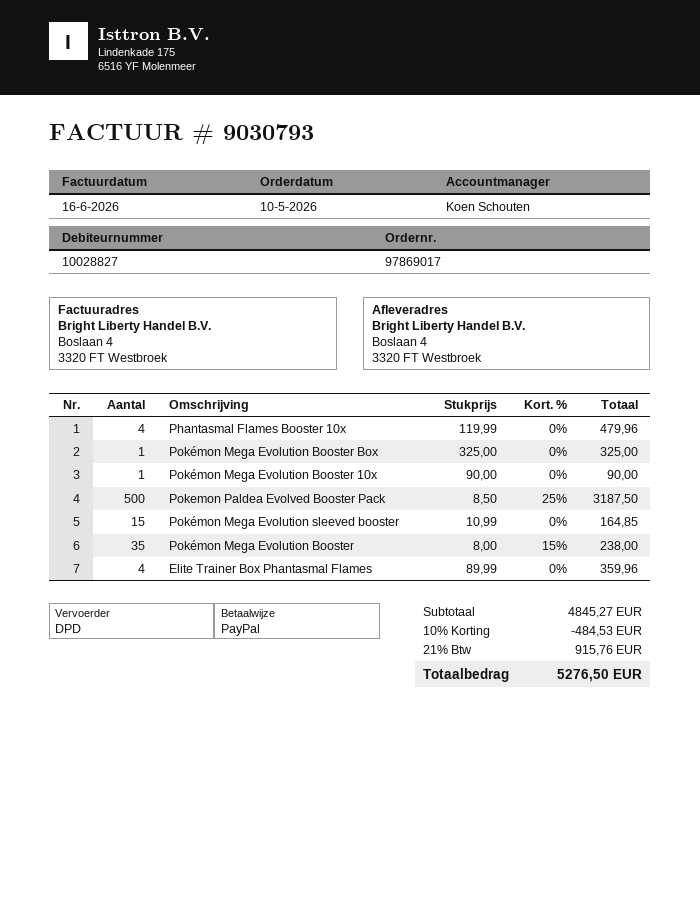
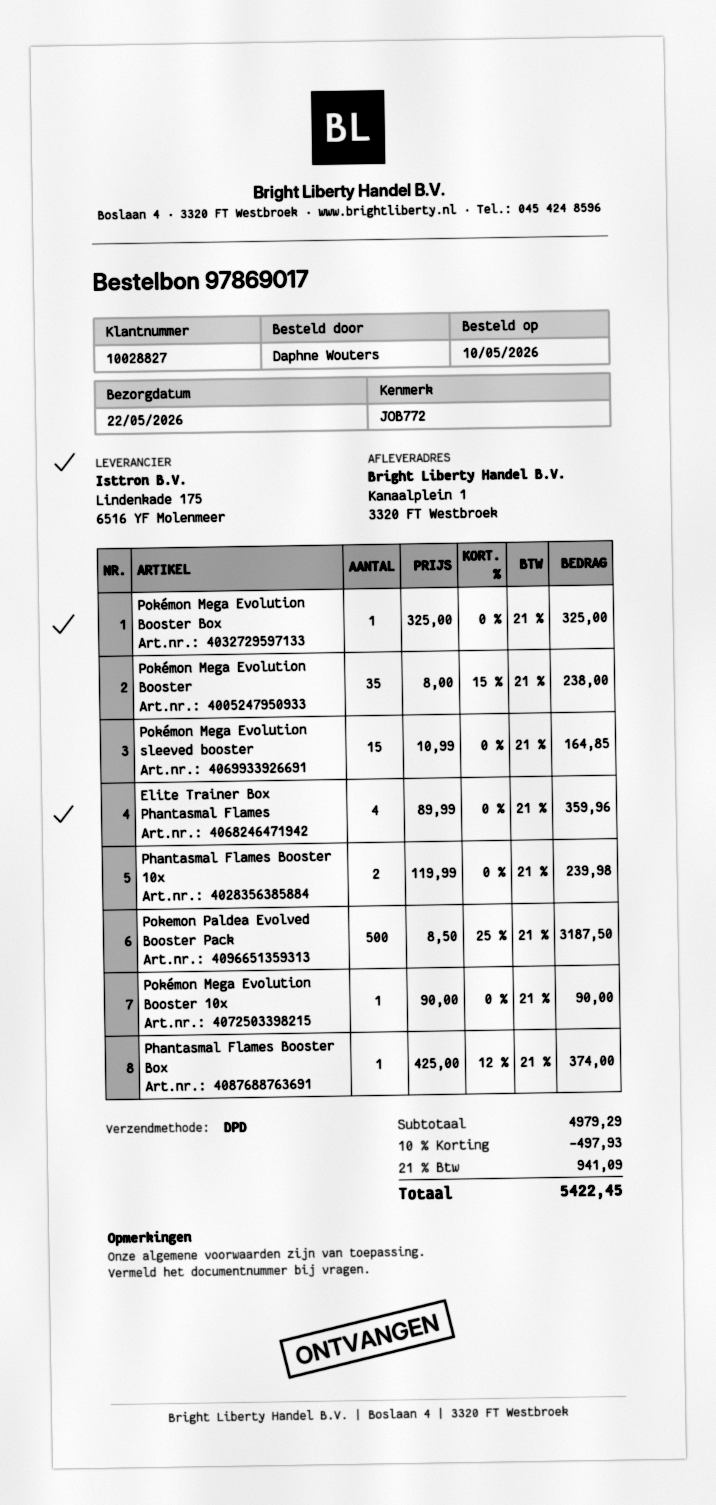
ship to: Boslaan 4, 3320 FT Westbroek -> Kanaalplein 1, 3320 FT Westbroek
Phantasmal Flames Booster 10x: 4 x 119.99 = 479.96 -> 2 x 119.99 = 239.98
Phantasmal Flames Booster Box: none -> 1 x 425.00 - 12% = 374.00
subtotal: 4845.27 -> 4979.29
discount: 10% = 484.53 -> 10% = 497.93
tax: 21% = 915.76 -> 21% = 941.09
total: 5276.50 -> 5422.45

